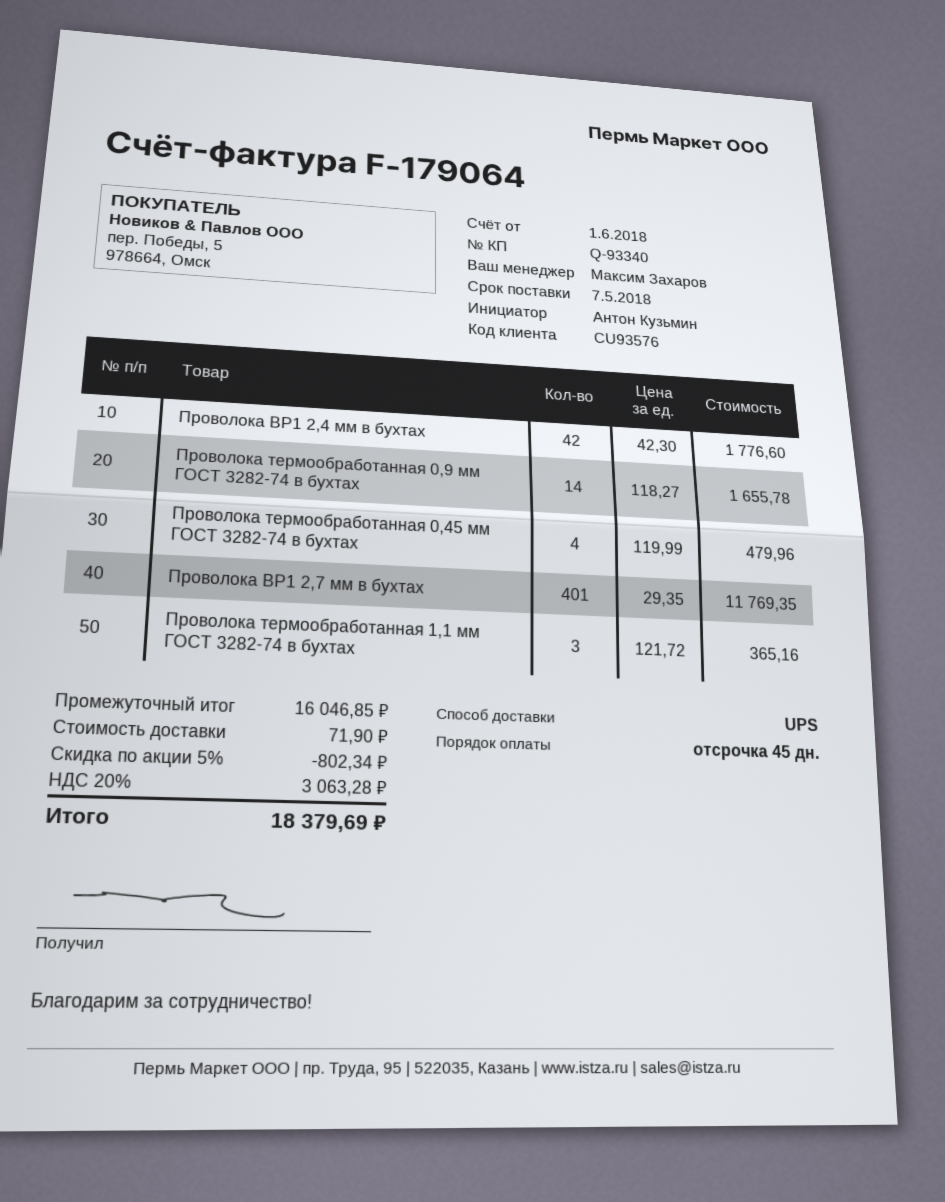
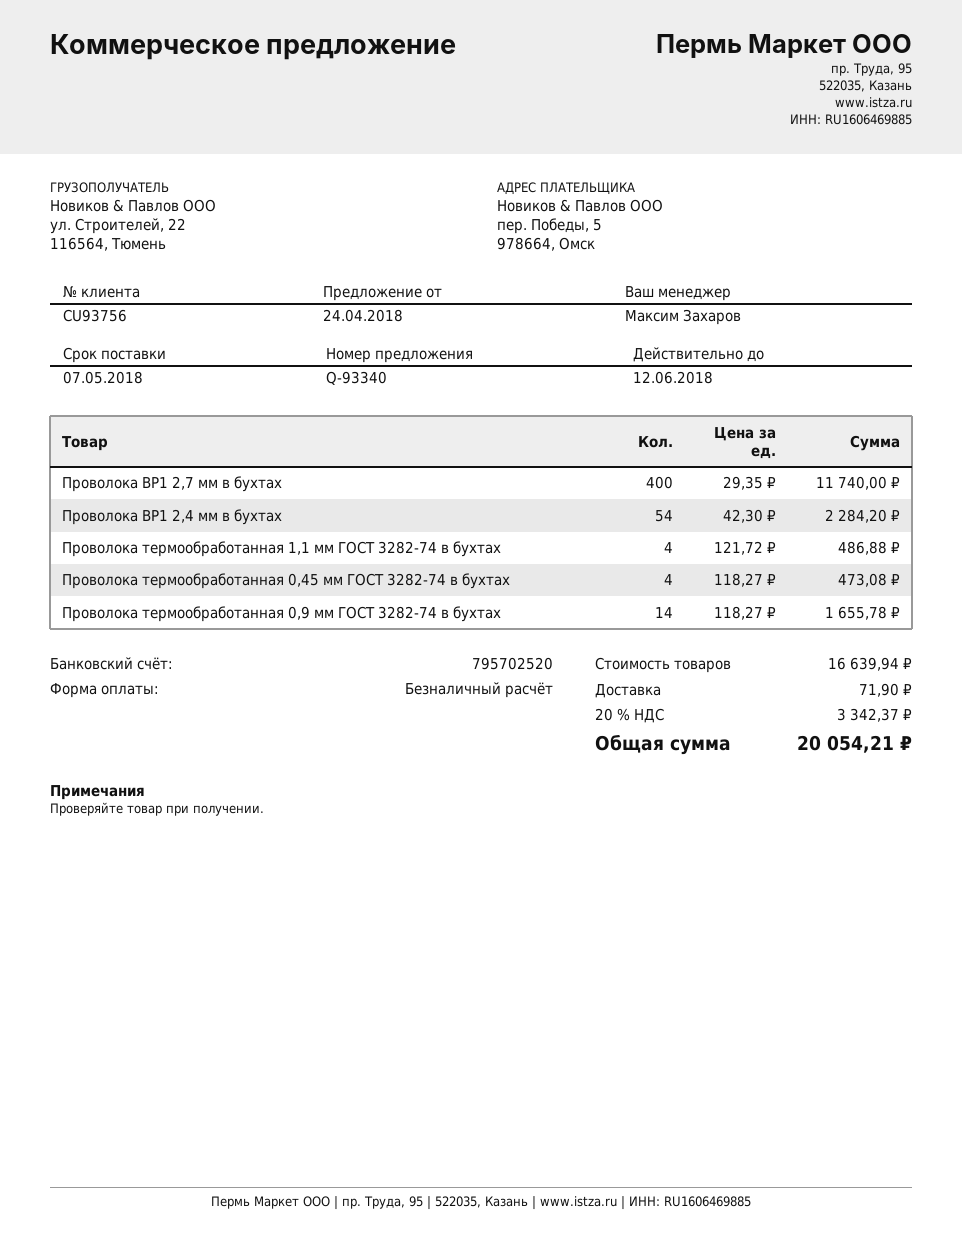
customer number: CU93576 -> CU93756
Проволока ВР1 2,4 мм в бухтах: 42 x 42.30 = 1776.60 -> 54 x 42.30 = 2284.20
Проволока термообработанная 0,45 мм ГОСТ 3282-74 в бухтах: 4 x 119.99 = 479.96 -> 4 x 118.27 = 473.08
Проволока ВР1 2,7 мм в бухтах: 401 x 29.35 = 11769.35 -> 400 x 29.35 = 11740.00
Проволока термообработанная 1,1 мм ГОСТ 3282-74 в бухтах: 3 x 121.72 = 365.16 -> 4 x 121.72 = 486.88
subtotal: 16046.85 -> 16639.94
discount: 5% = 802.34 -> none
tax: 20% = 3063.28 -> 20% = 3342.37
total: 18379.69 -> 20054.21

